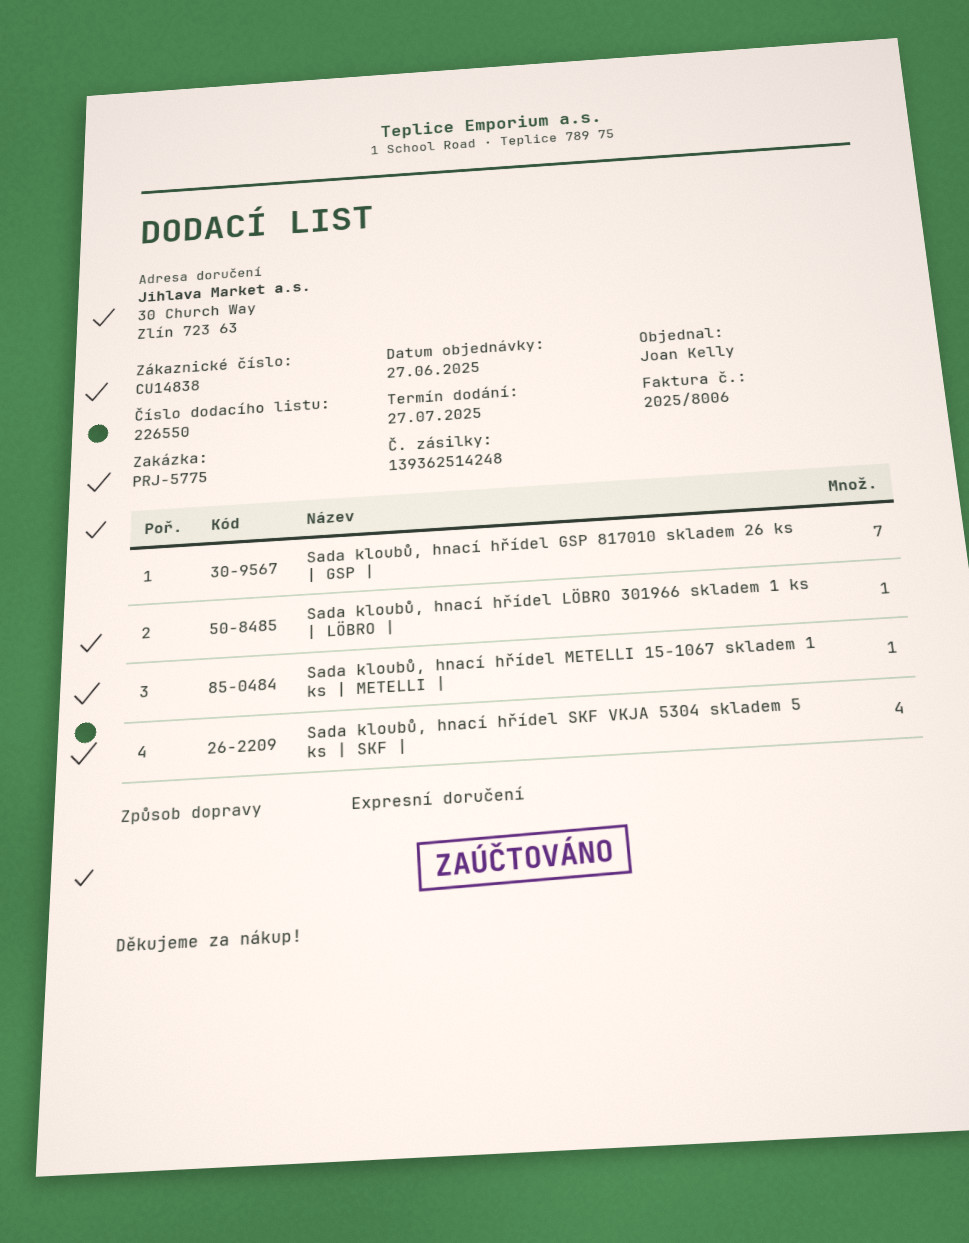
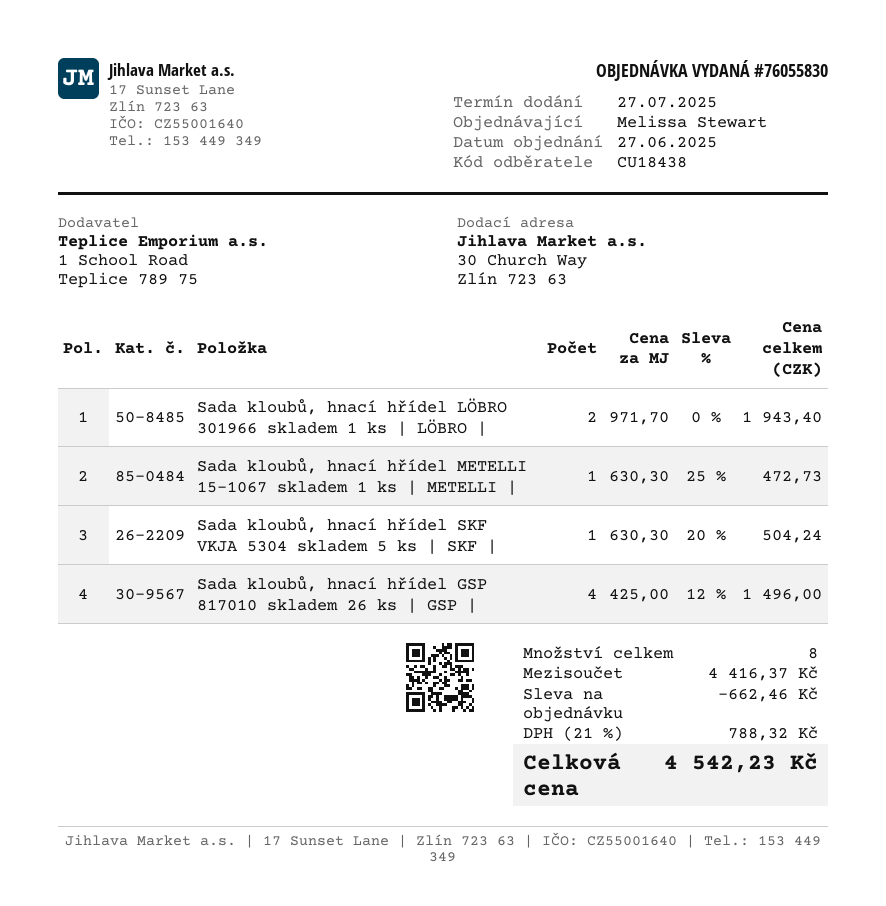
customer number: CU14838 -> CU18438
ordered by: Joan Kelly -> Melissa Stewart
Sada kloubů, hnací hřídel GSP 817010 skladem 26 ks | GSP |: 7 -> 4
Sada kloubů, hnací hřídel LÖBRO 301966 skladem 1 ks | LÖBRO |: 1 -> 2
Sada kloubů, hnací hřídel SKF VKJA 5304 skladem 5 ks | SKF |: 4 -> 1

